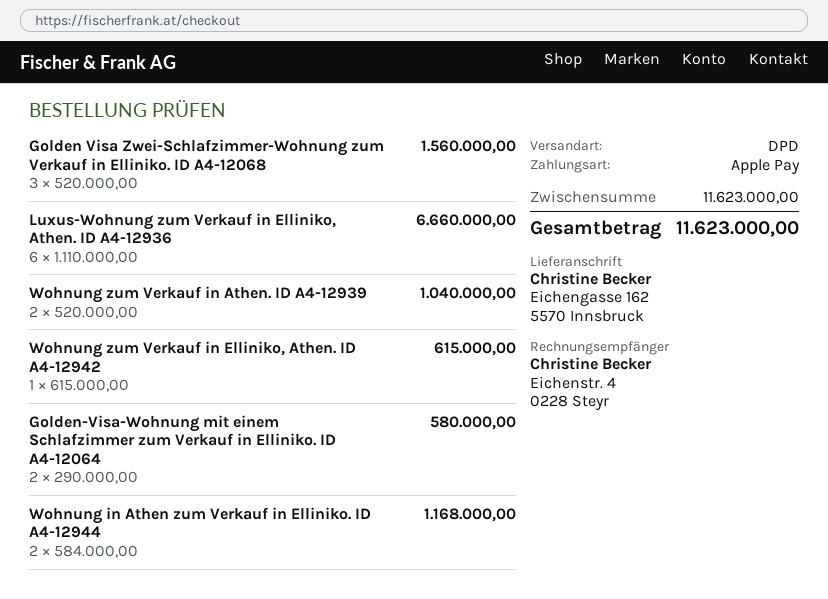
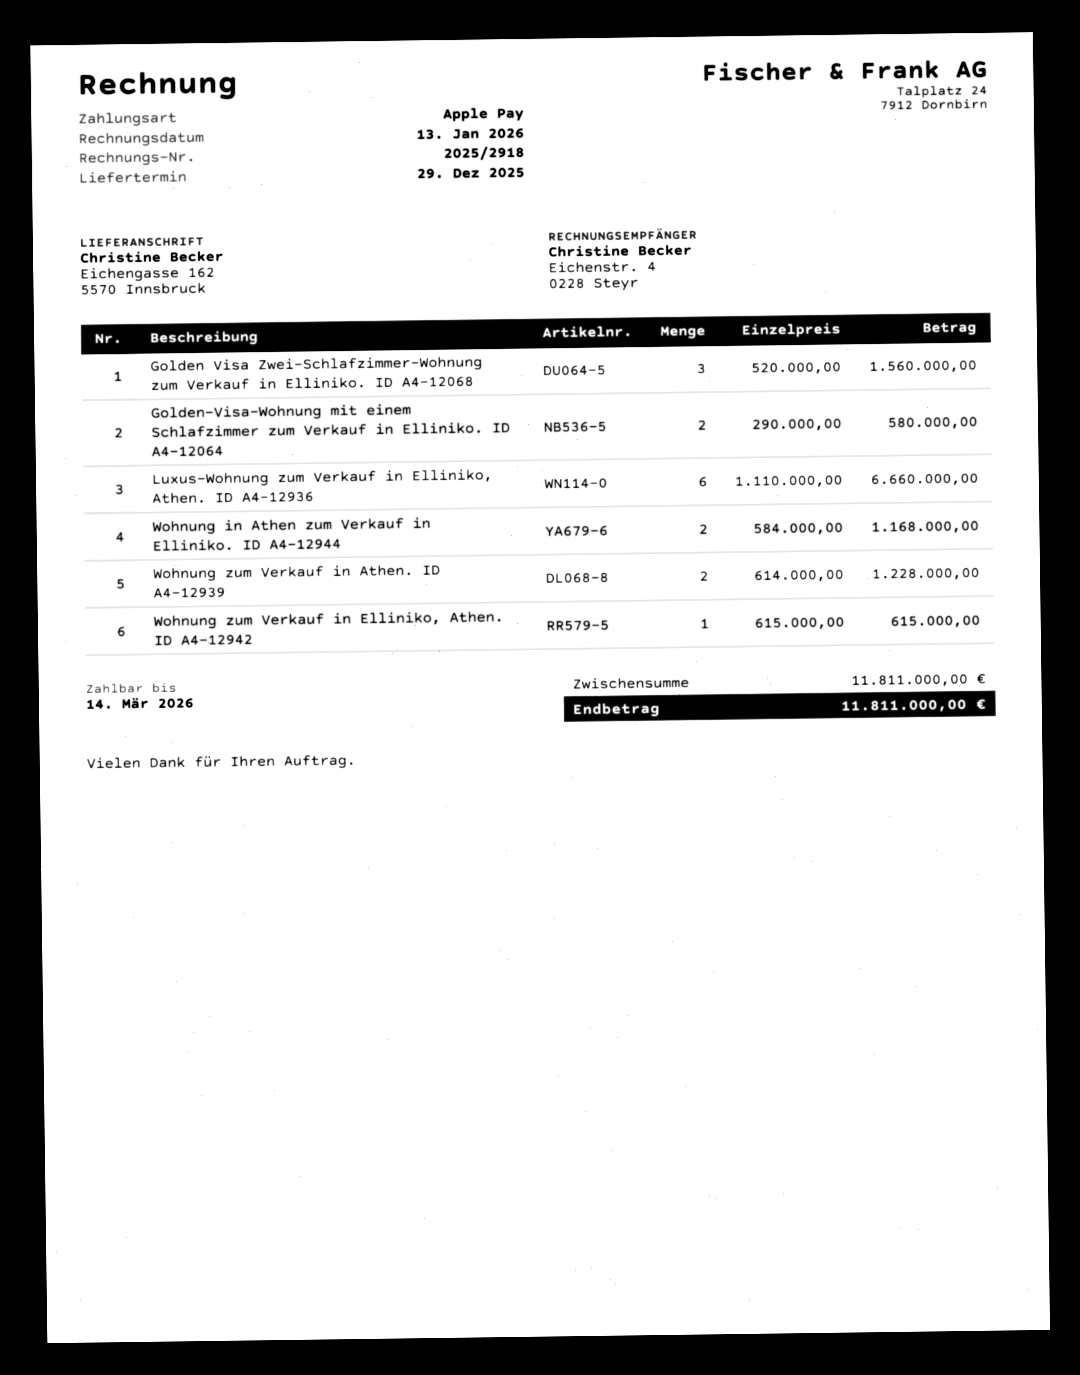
Wohnung zum Verkauf in Athen. ID A4-12939: 2 x 520000.00 = 1040000.00 -> 2 x 614000.00 = 1228000.00
subtotal: 11623000.00 -> 11811000.00
total: 11623000.00 -> 11811000.00

